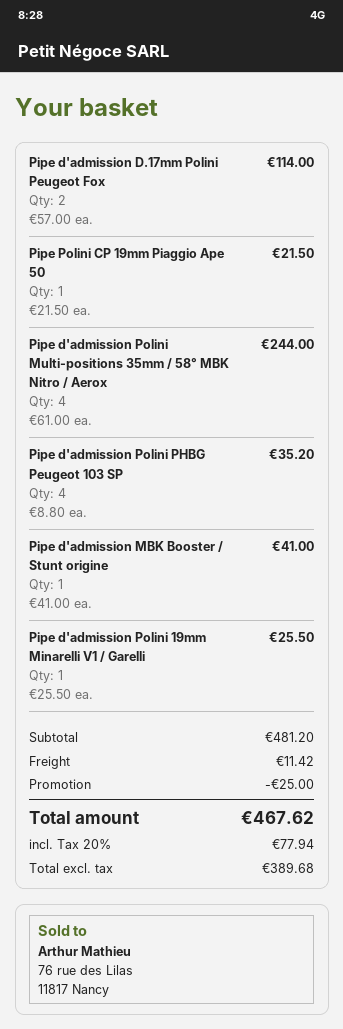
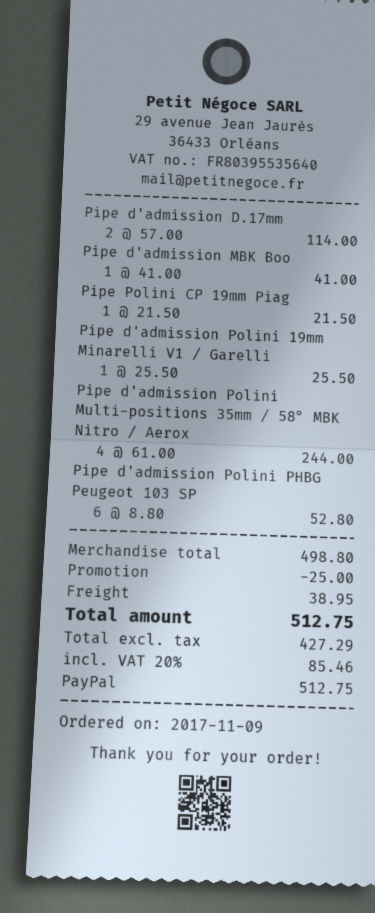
Pipe d'admission Polini PHBG Peugeot 103 SP: 4 x 8.80 = 35.20 -> 6 x 8.80 = 52.80
subtotal: 481.20 -> 498.80
shipping: 11.42 -> 38.95
net: 389.68 -> 427.29
tax: 20% = 77.94 -> 20% = 85.46
total: 467.62 -> 512.75

